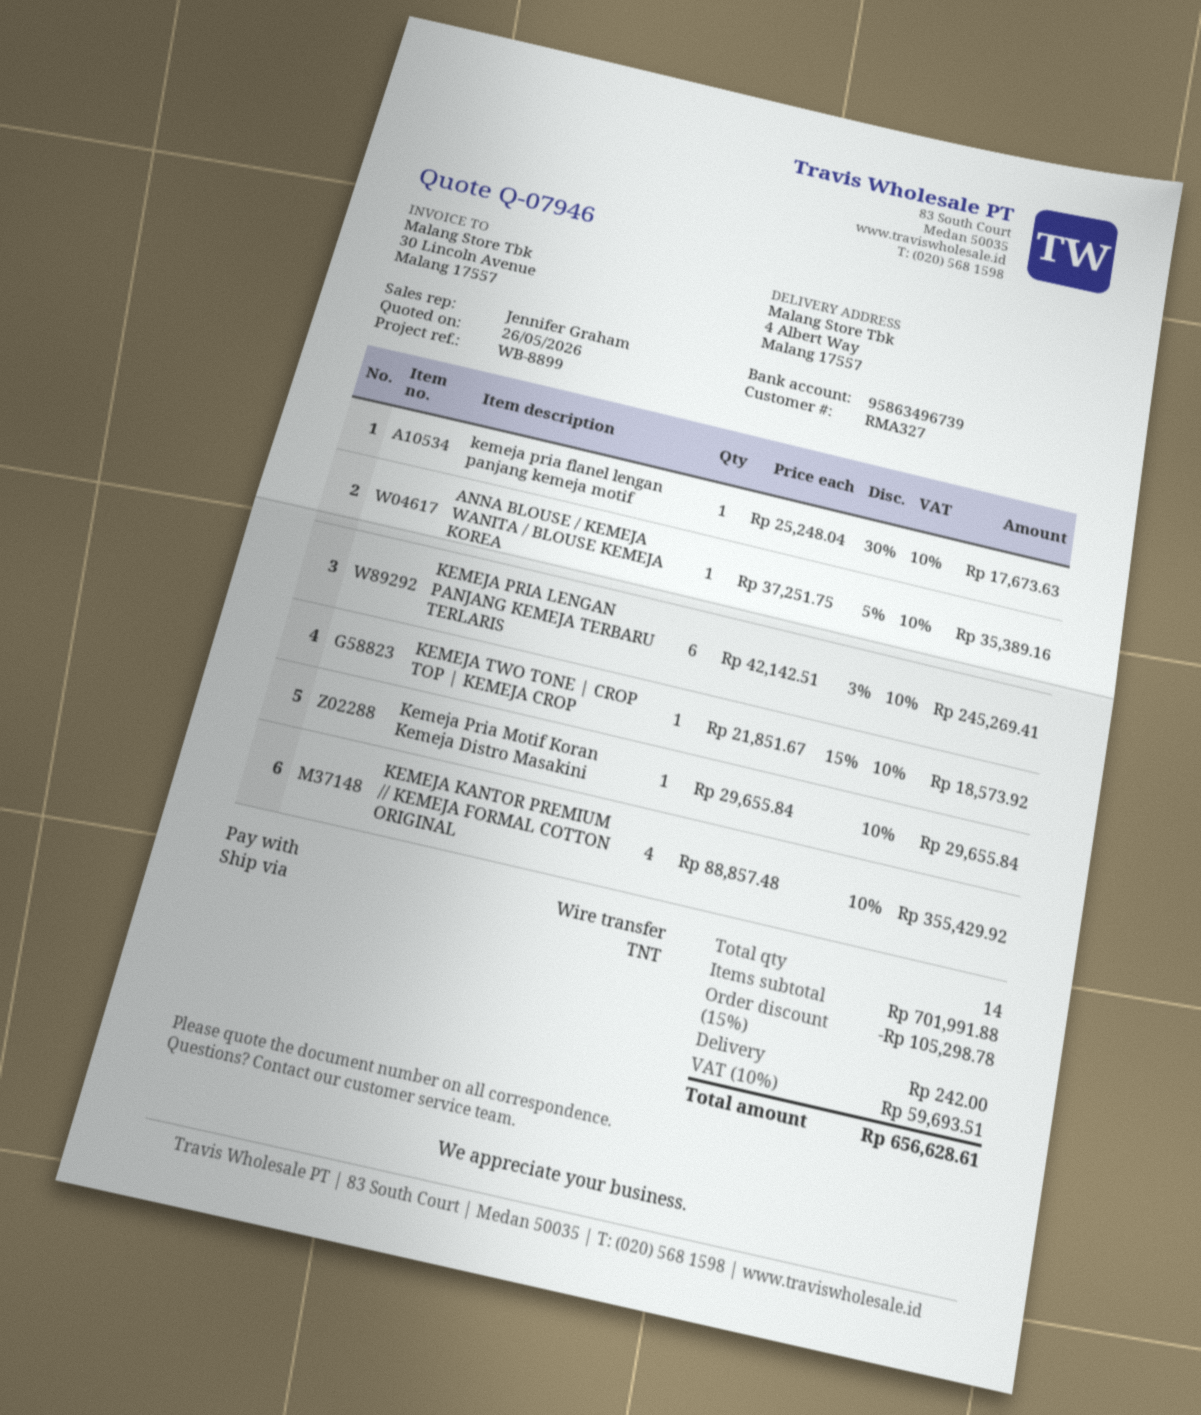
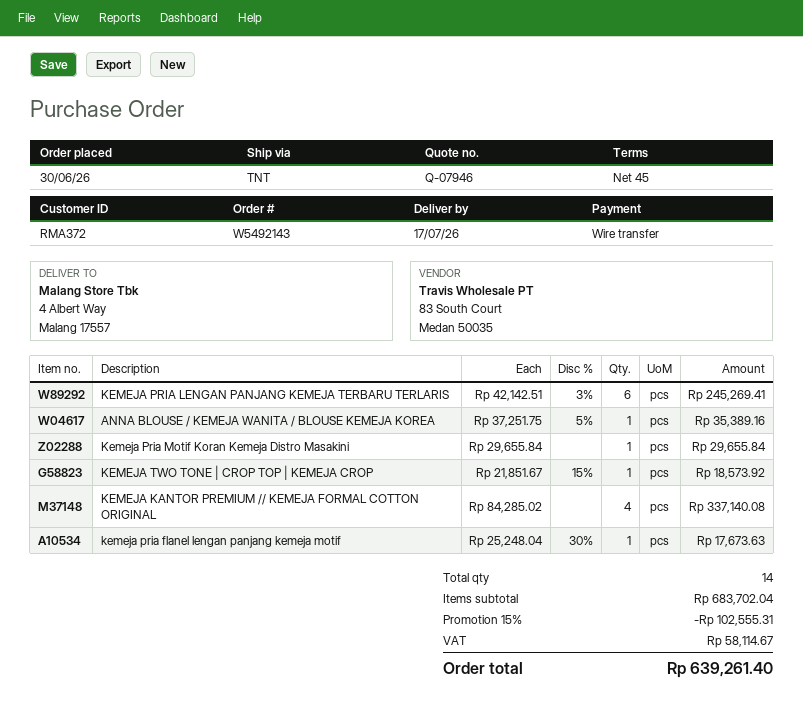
customer number: RMA327 -> RMA372
KEMEJA KANTOR PREMIUM // KEMEJA FORMAL COTTON ORIGINAL: 4 x 88857.48 = 355429.92 -> 4 x 84285.02 = 337140.08
subtotal: 701991.88 -> 683702.04
discount: 15% = 105298.78 -> 15% = 102555.31
shipping: 242.00 -> none
tax: 59693.51 -> 58114.67
total: 656628.61 -> 639261.40

